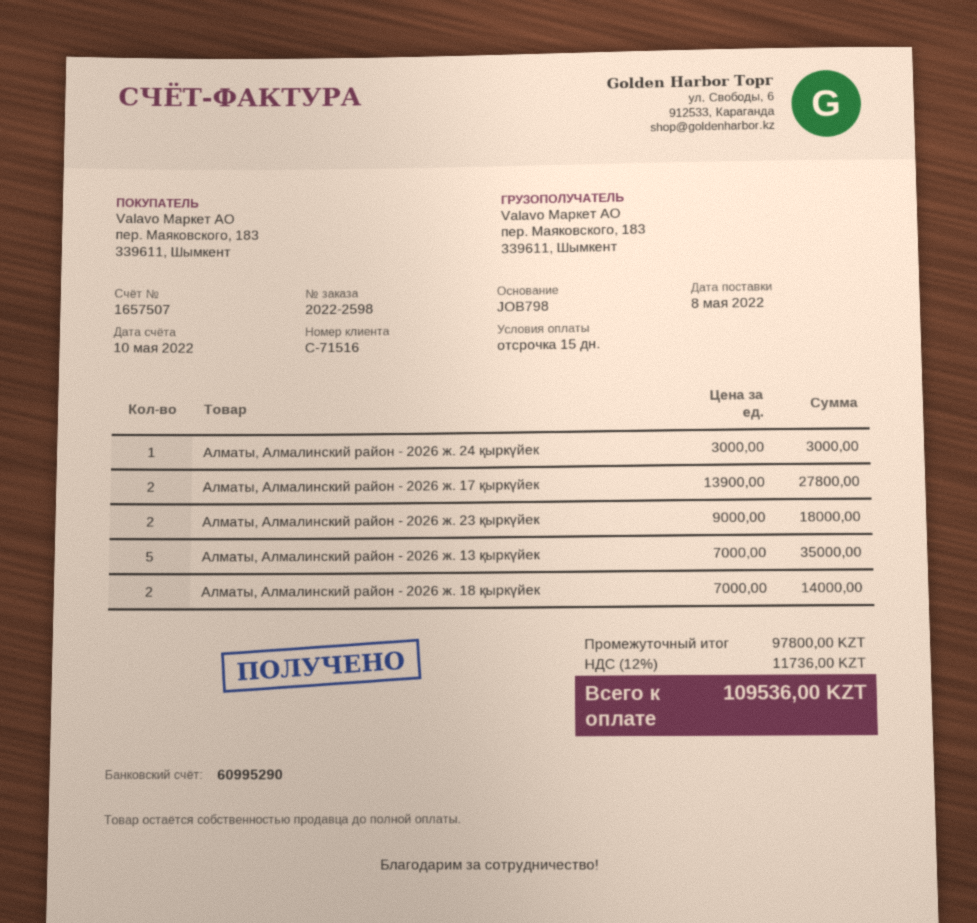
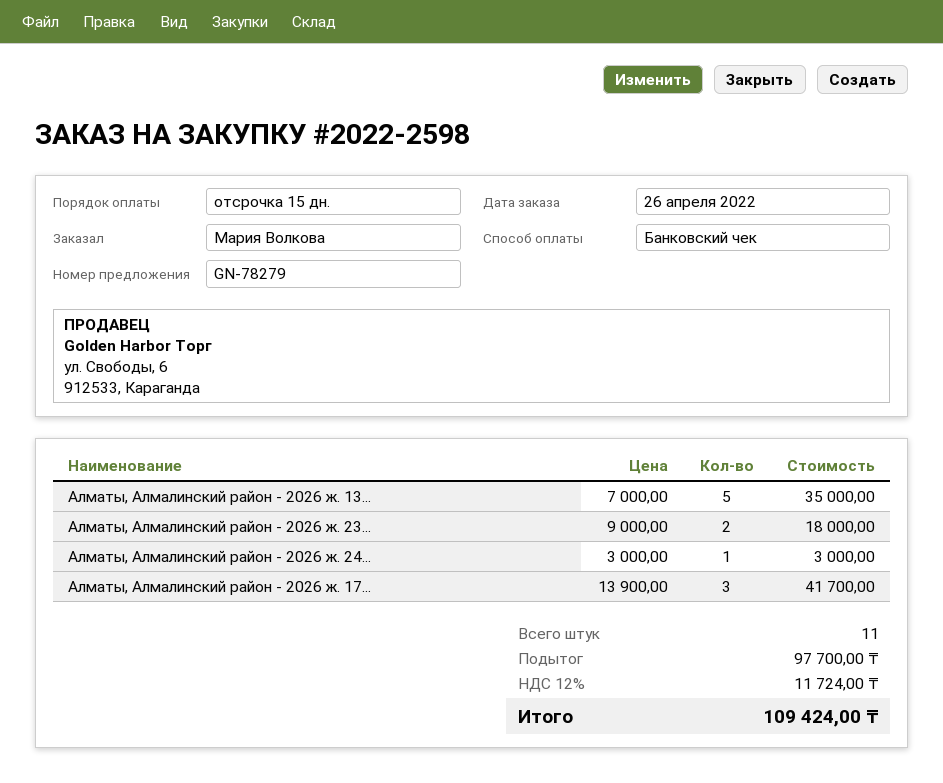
Алматы, Алмалинский район - 2026 ж. 17 қыркүйек: 2 x 13900.00 = 27800.00 -> 3 x 13900.00 = 41700.00
Алматы, Алмалинский район - 2026 ж. 18 қыркүйек: 2 x 7000.00 = 14000.00 -> none
subtotal: 97800.00 -> 97700.00
tax: 12% = 11736.00 -> 12% = 11724.00
total: 109536.00 -> 109424.00

